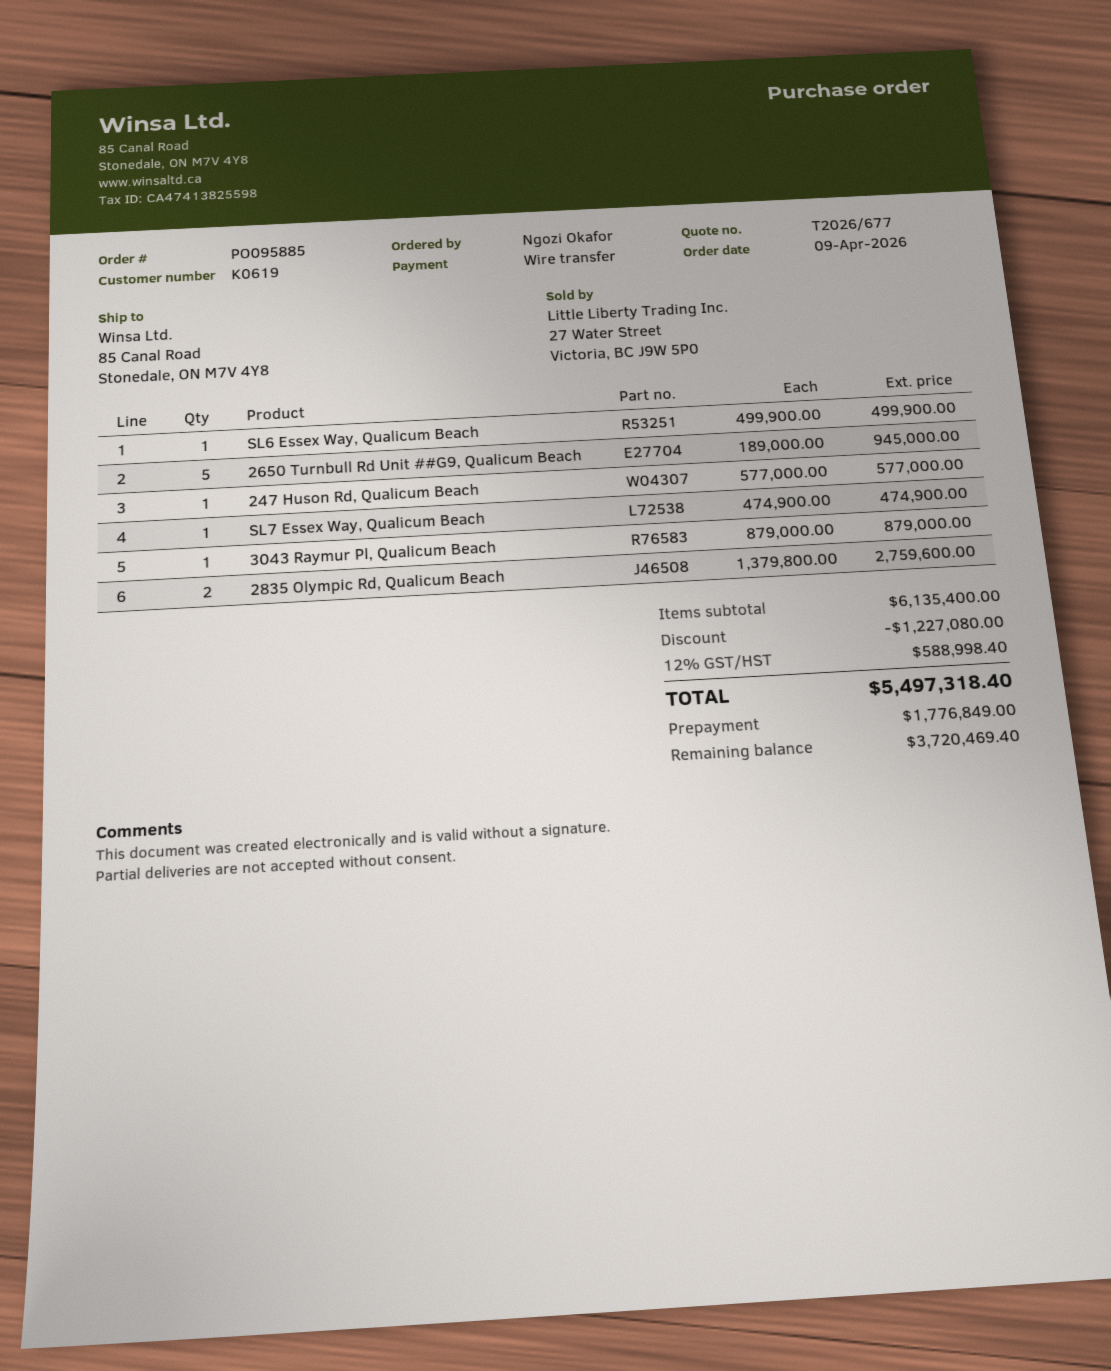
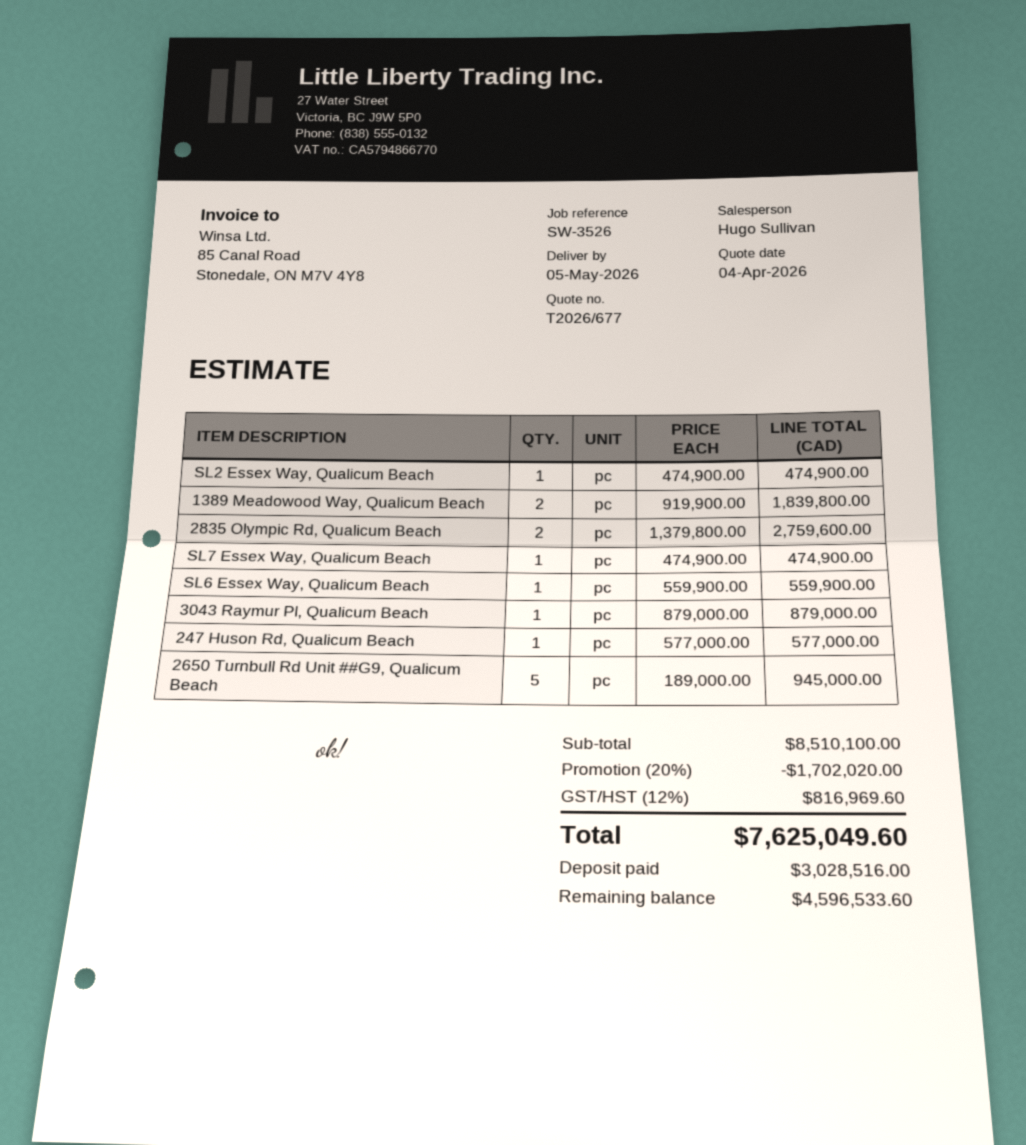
SL6 Essex Way, Qualicum Beach: 1 x 499900.00 = 499900.00 -> 1 x 559900.00 = 559900.00
SL2 Essex Way, Qualicum Beach: none -> 1 x 474900.00 = 474900.00
1389 Meadowood Way, Qualicum Beach: none -> 2 x 919900.00 = 1839800.00
subtotal: 6135400.00 -> 8510100.00
discount: 1227080.00 -> 1702020.00
tax: 12% = 588998.40 -> 12% = 816969.60
total: 5497318.40 -> 7625049.60
deposit: 1776849.00 -> 3028516.00
balance: 3720469.40 -> 4596533.60

